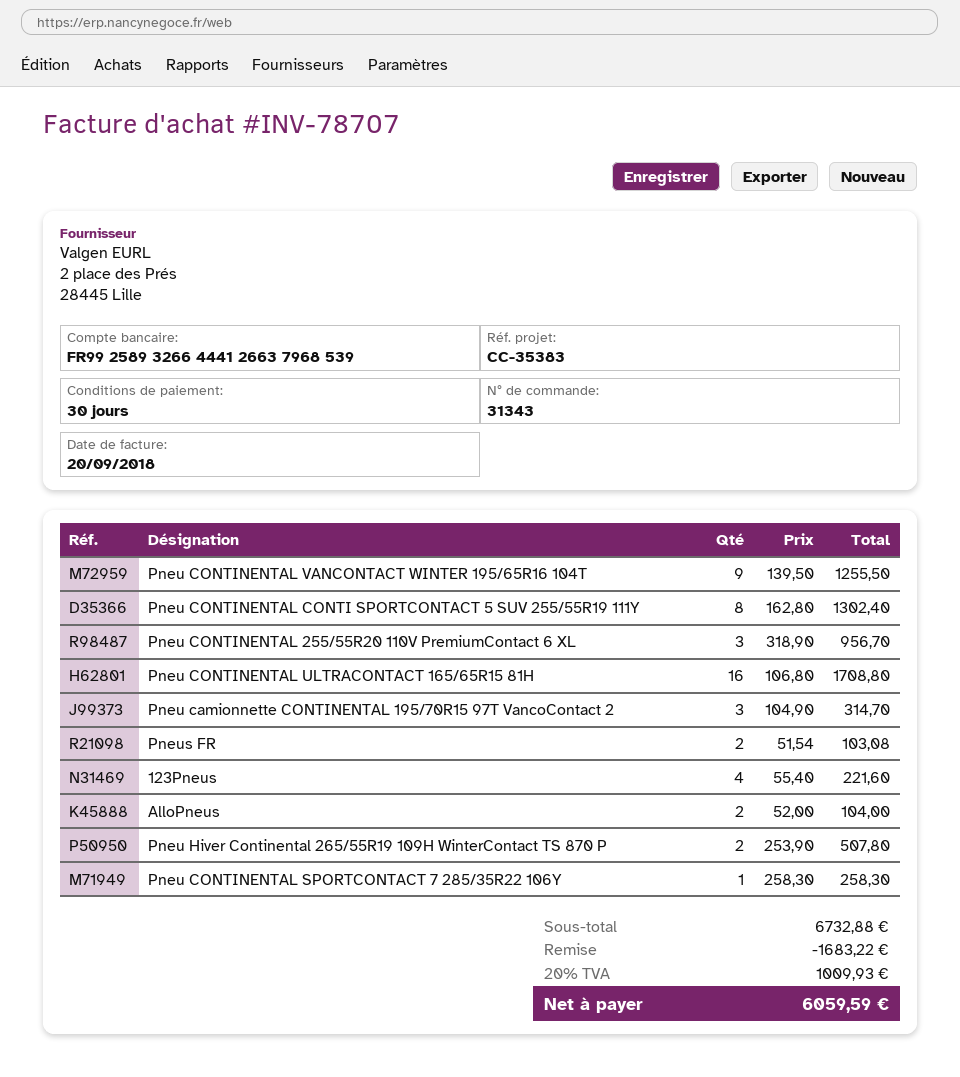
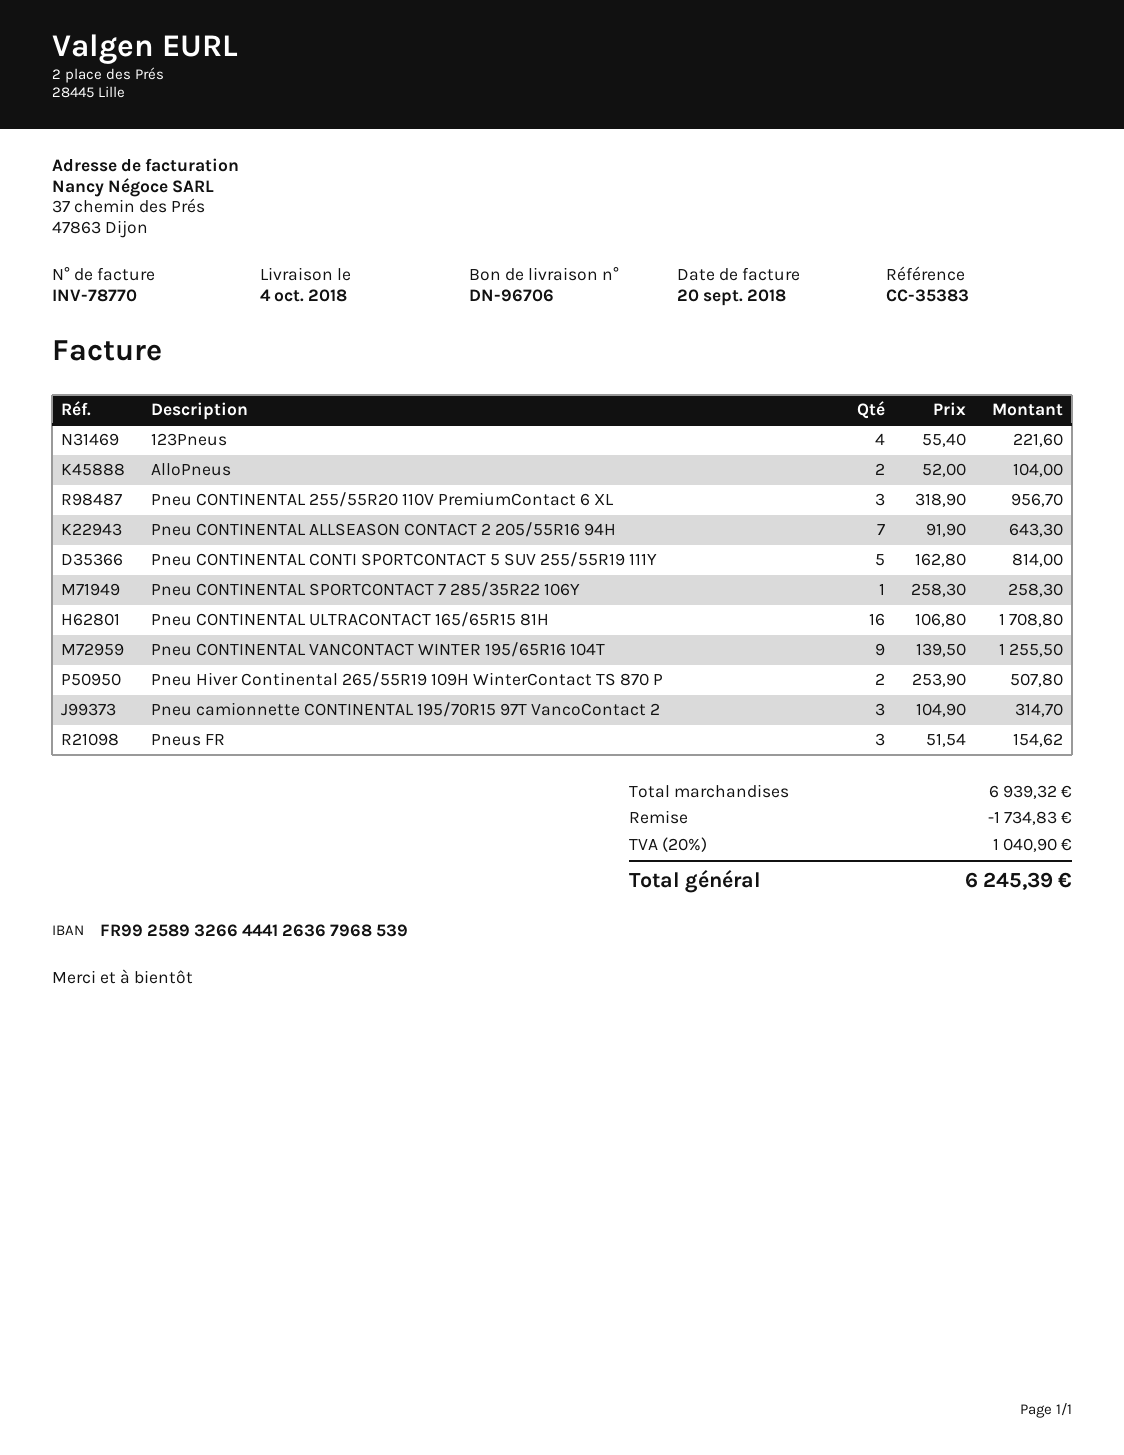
invoice number: INV-78707 -> INV-78770
bank account: FR9925893266444126637968539 -> FR9925893266444126367968539
Pneu CONTINENTAL CONTI SPORTCONTACT 5 SUV 255/55R19 111Y: 8 x 162.80 = 1302.40 -> 5 x 162.80 = 814.00
Pneus FR: 2 x 51.54 = 103.08 -> 3 x 51.54 = 154.62
Pneu CONTINENTAL ALLSEASON CONTACT 2 205/55R16 94H: none -> 7 x 91.90 = 643.30
subtotal: 6732.88 -> 6939.32
discount: 1683.22 -> 1734.83
tax: 20% = 1009.93 -> 20% = 1040.90
total: 6059.59 -> 6245.39

